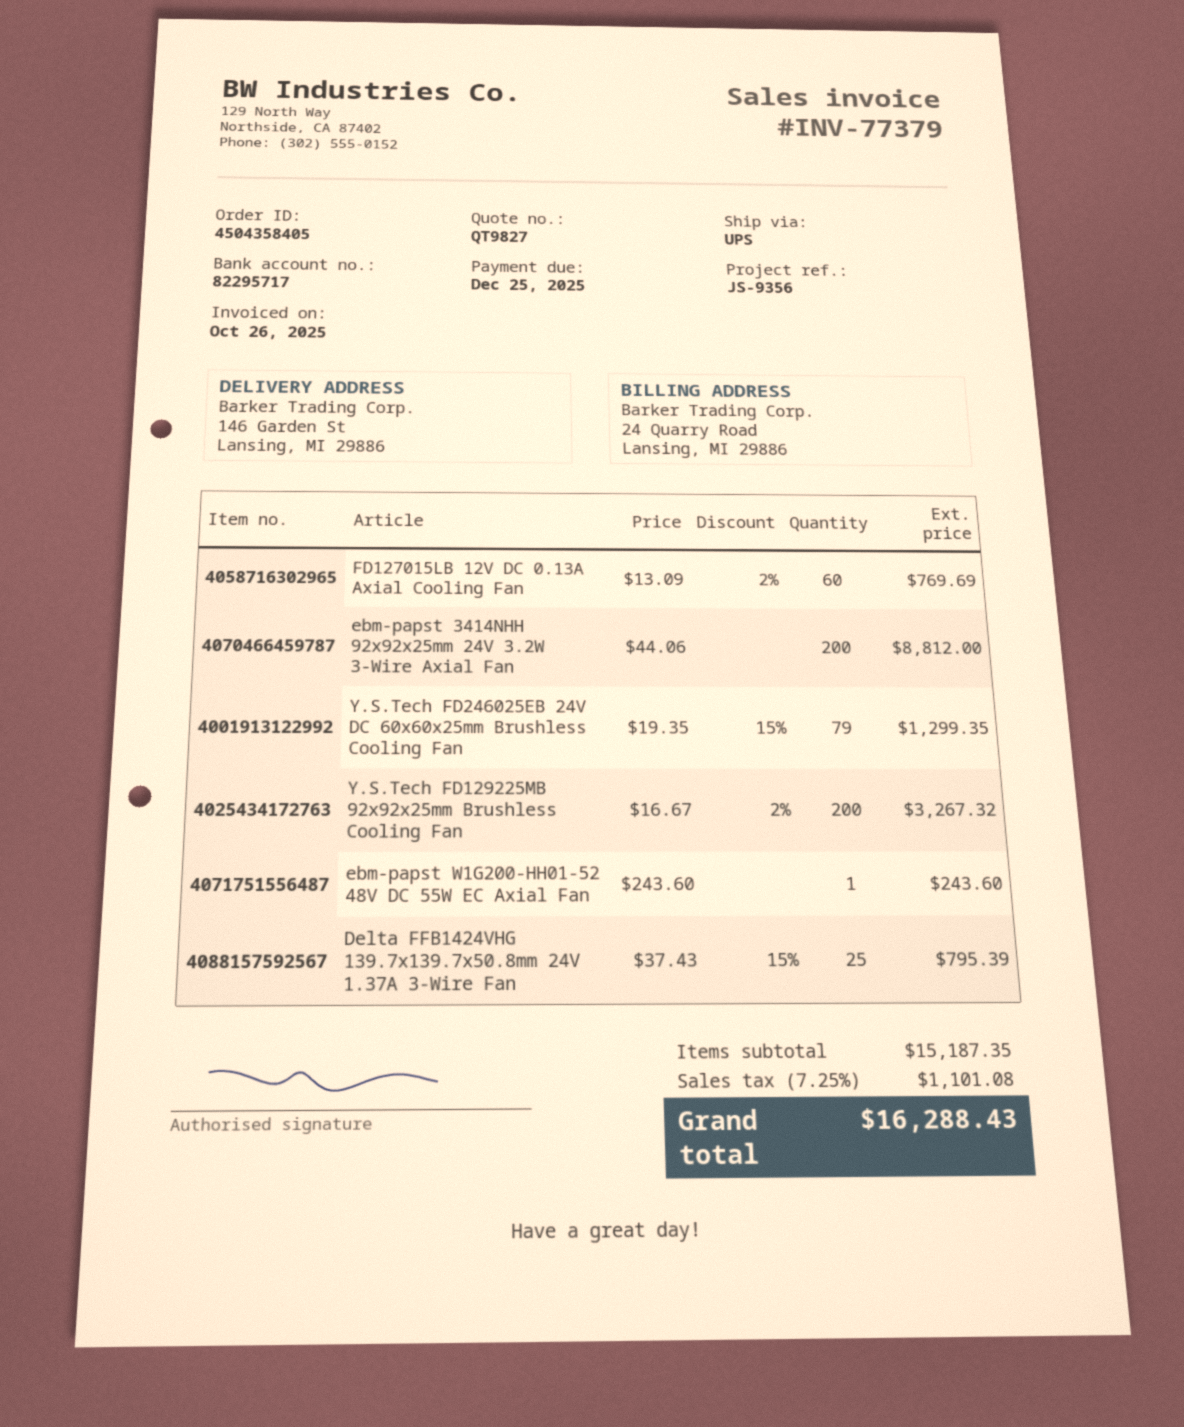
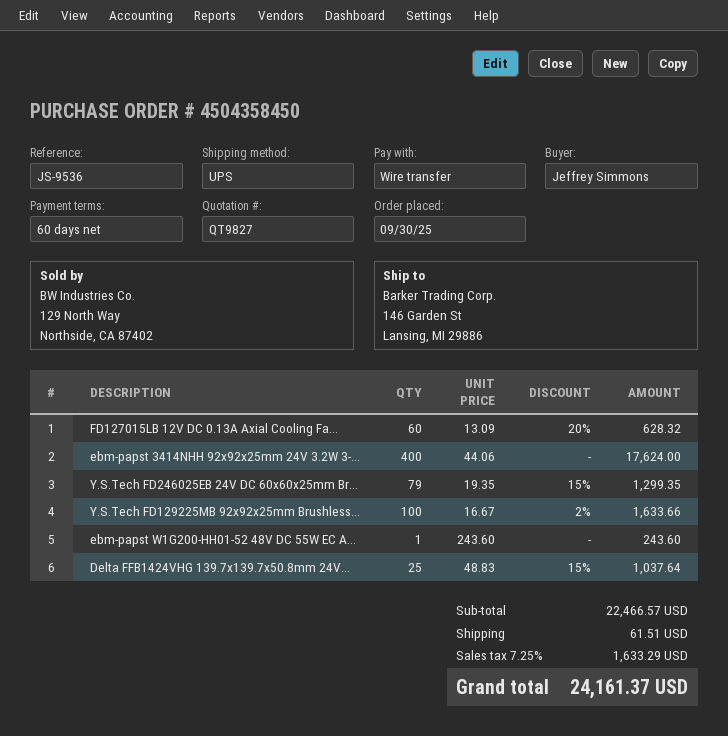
order number: 4504358405 -> 4504358450
reference: JS-9356 -> JS-9536
FD127015LB 12V DC 0.13A Axial Cooling Fan: 60 x 13.09 - 2% = 769.69 -> 60 x 13.09 - 20% = 628.32
ebm-papst 3414NHH 92x92x25mm 24V 3.2W 3-Wire Axial Fan: 200 x 44.06 = 8812.00 -> 400 x 44.06 = 17624.00
Y.S.Tech FD129225MB 92x92x25mm Brushless Cooling Fan: 200 x 16.67 - 2% = 3267.32 -> 100 x 16.67 - 2% = 1633.66
Delta FFB1424VHG 139.7x139.7x50.8mm 24V 1.37A 3-Wire Fan: 25 x 37.43 - 15% = 795.39 -> 25 x 48.83 - 15% = 1037.64
subtotal: 15187.35 -> 22466.57
shipping: none -> 61.51
tax: 7.25% = 1101.08 -> 7.25% = 1633.29
total: 16288.43 -> 24161.37

